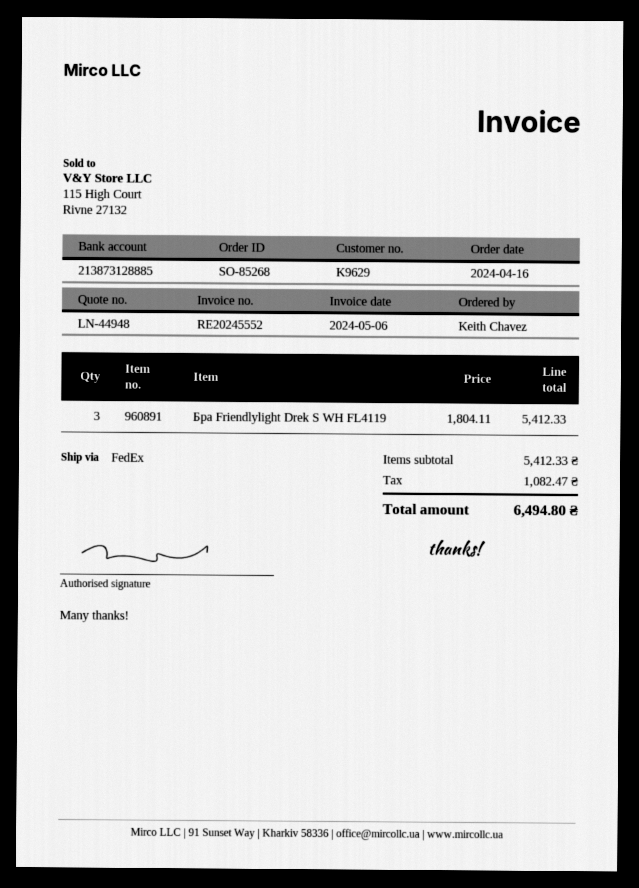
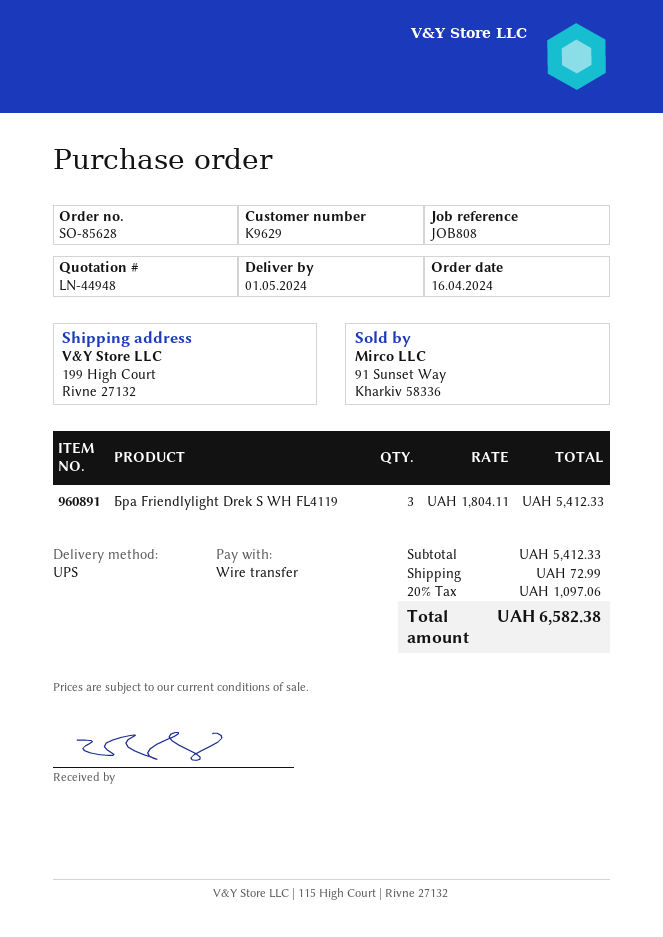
order number: SO-85268 -> SO-85628
shipping method: FedEx -> UPS
shipping: none -> 72.99
tax: 1082.47 -> 1097.06
total: 6494.80 -> 6582.38

